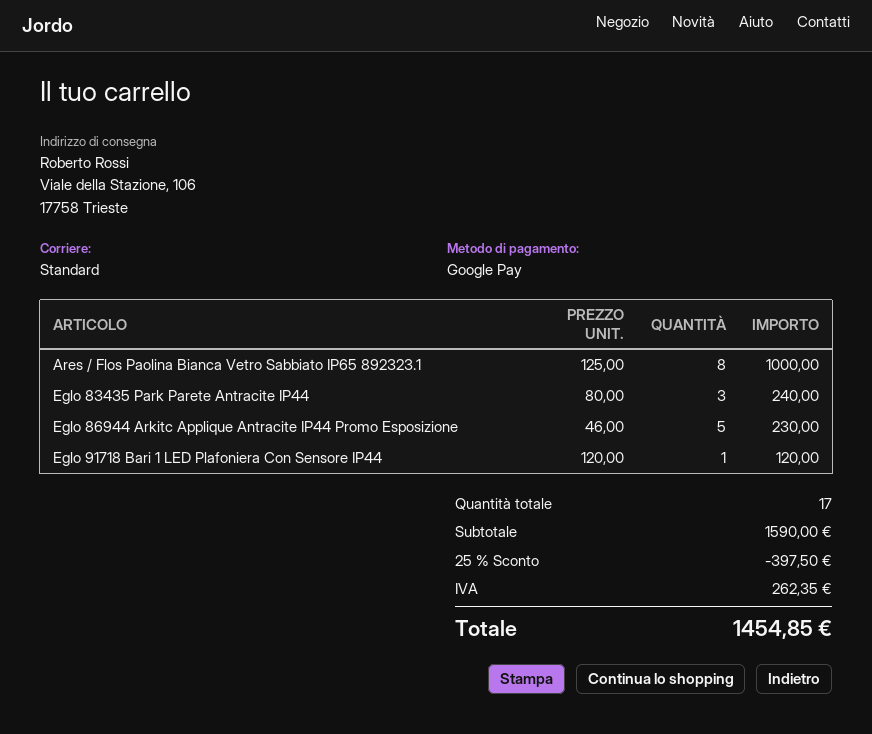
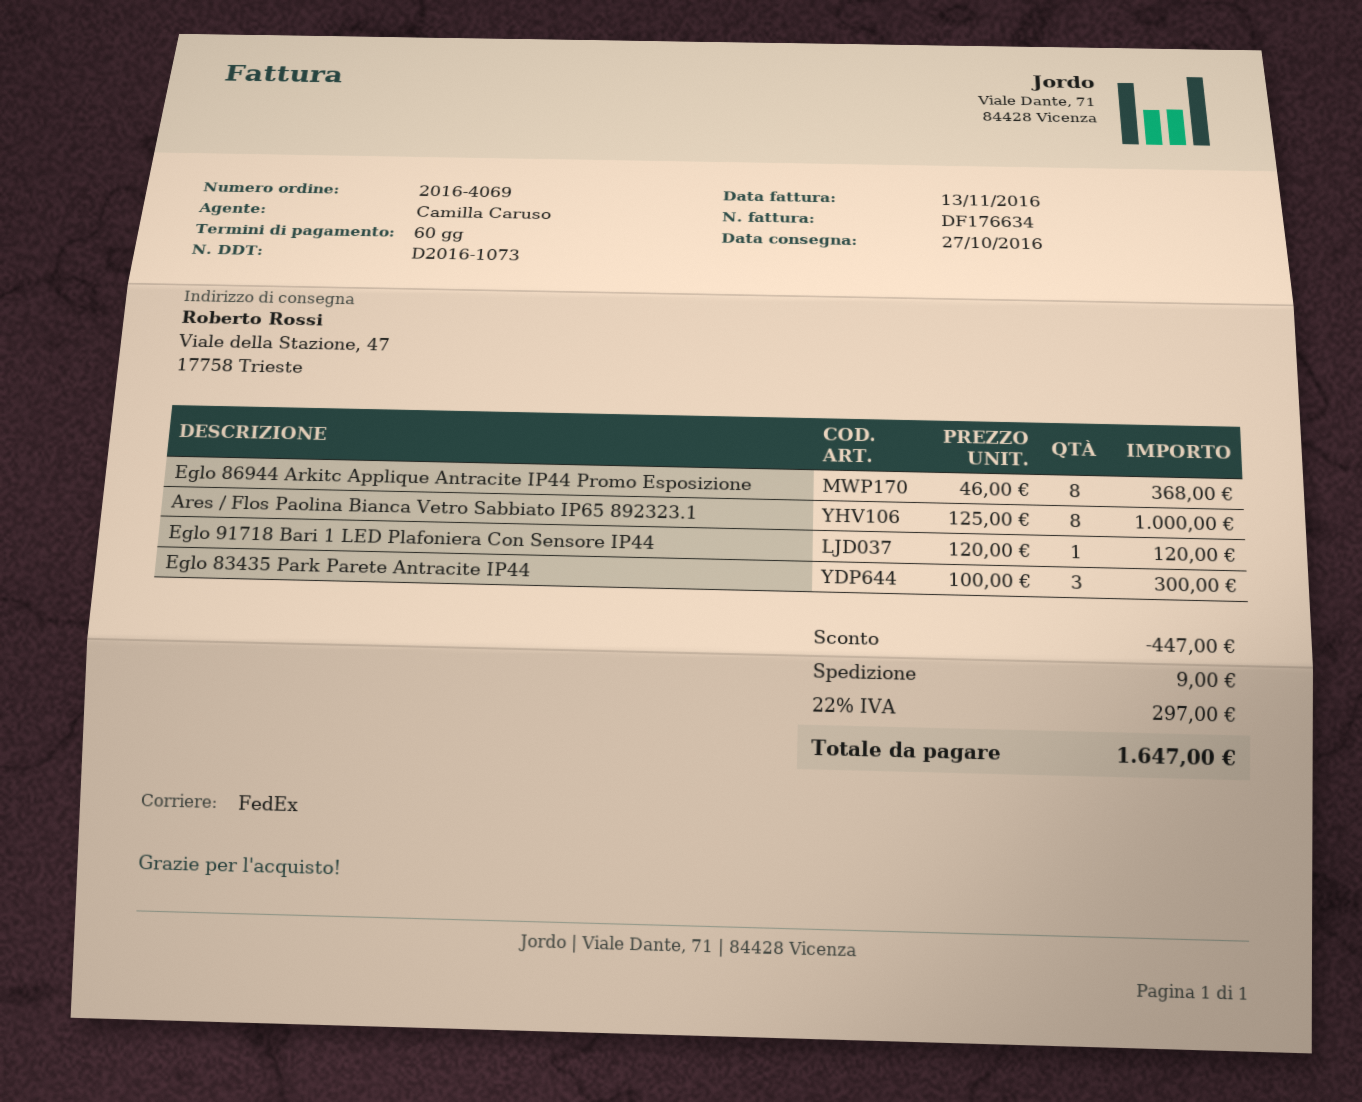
shipping method: standard -> FedEx
ship to: Viale della Stazione, 106, 17758 Trieste -> Viale della Stazione, 47, 17758 Trieste
Eglo 83435 Park Parete Antracite IP44: 3 x 80.00 = 240.00 -> 3 x 100.00 = 300.00
Eglo 86944 Arkitc Applique Antracite IP44 Promo Esposizione: 5 x 46.00 = 230.00 -> 8 x 46.00 = 368.00
discount: 397.50 -> 447.00
shipping: none -> 9.00
tax: 262.35 -> 297.00
total: 1454.85 -> 1647.00

